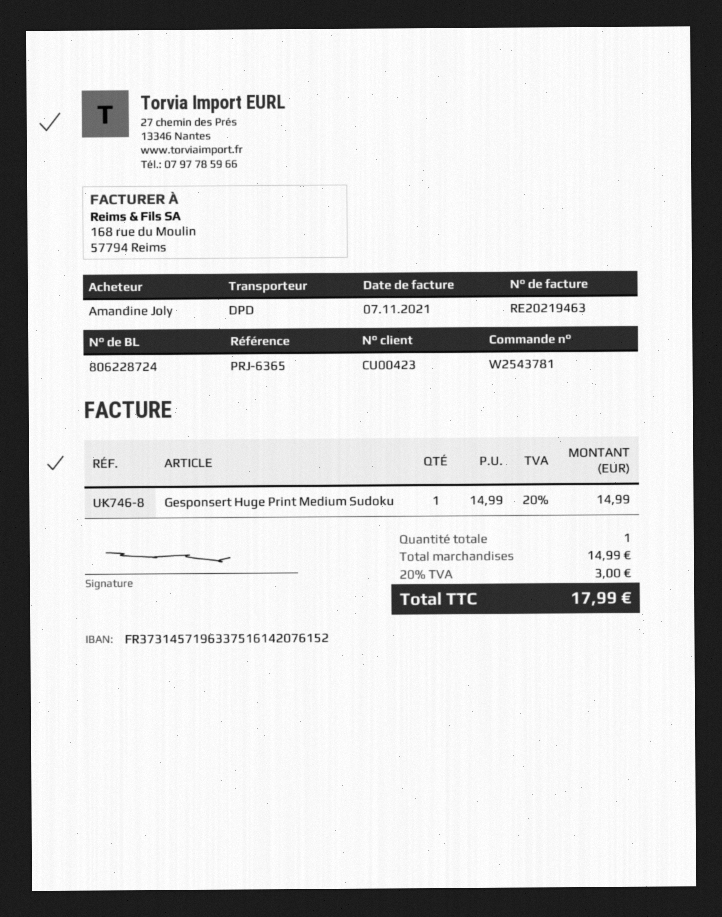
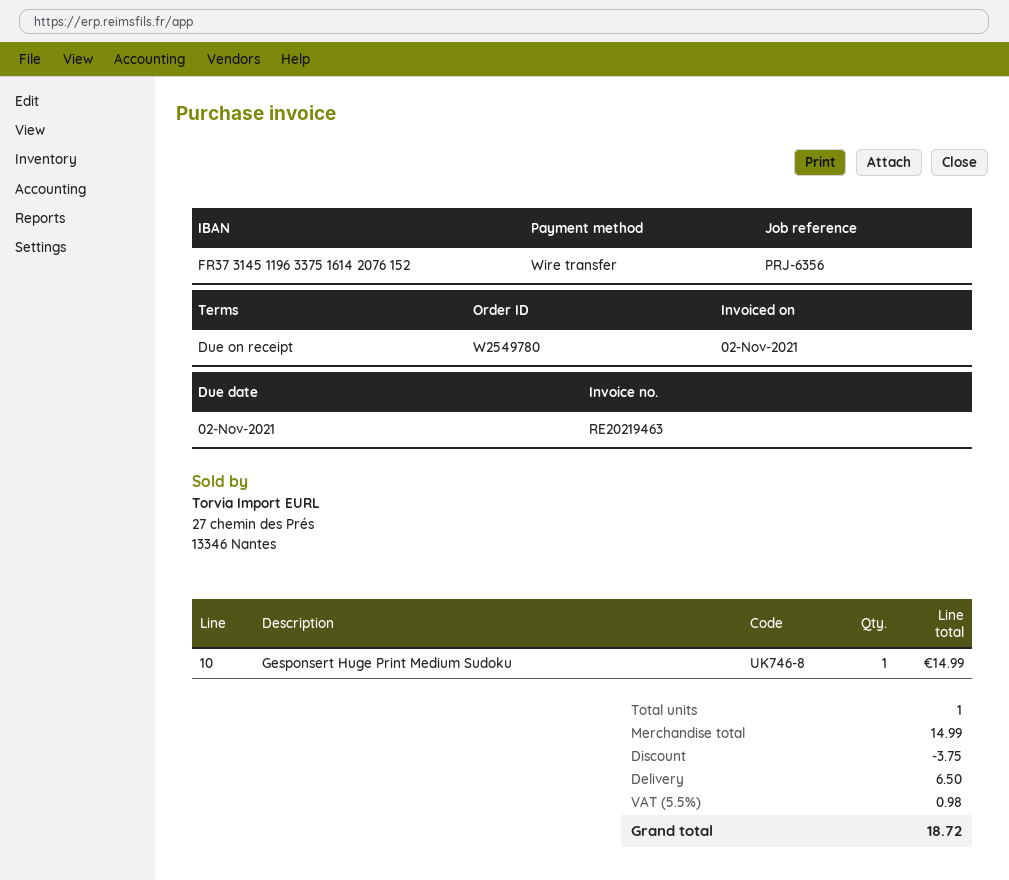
order number: W2543781 -> W2549780
invoice date: 2021-11-07 -> 2021-11-02
reference: PRJ-6365 -> PRJ-6356
bank account: FR3731457196337516142076152 -> FR3731451196337516142076152
discount: none -> 3.75
shipping: none -> 6.50
tax: 20% = 3.00 -> 5.5% = 0.98
total: 17.99 -> 18.72

